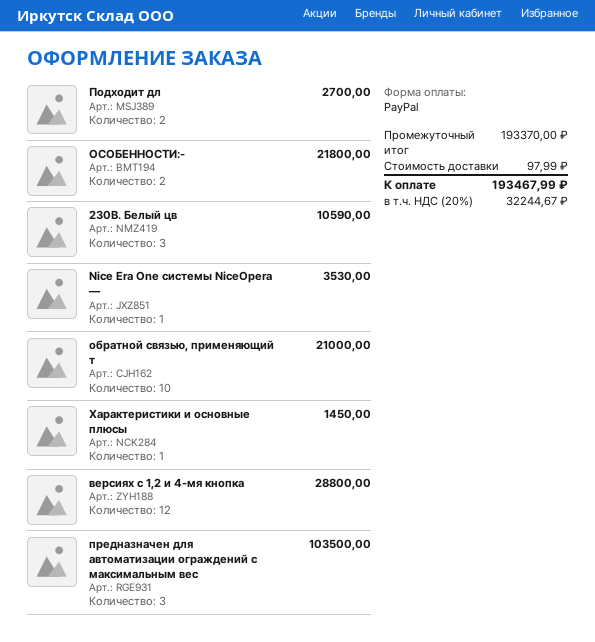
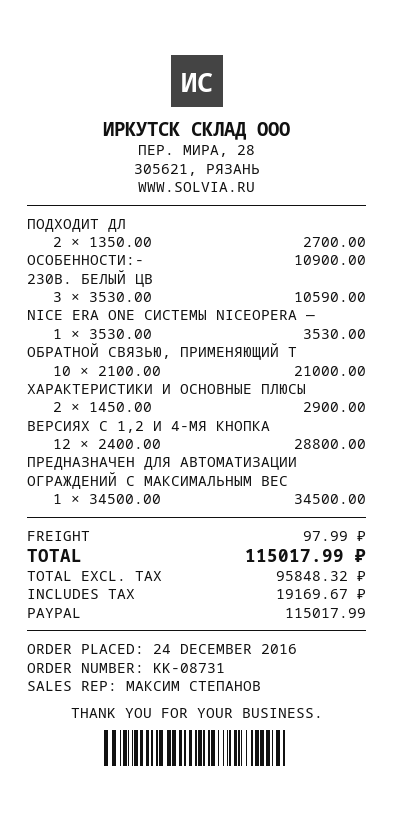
ОСОБЕННОСТИ:-: 2 for 21800.00 -> 1 for 10900.00
Характеристики и основные плюсы: 1 for 1450.00 -> 2 for 2900.00
предназначен для автоматизации ограждений с максимальным вес: 3 for 103500.00 -> 1 for 34500.00
tax: 32244.67 -> 19169.67
total: 193467.99 -> 115017.99

